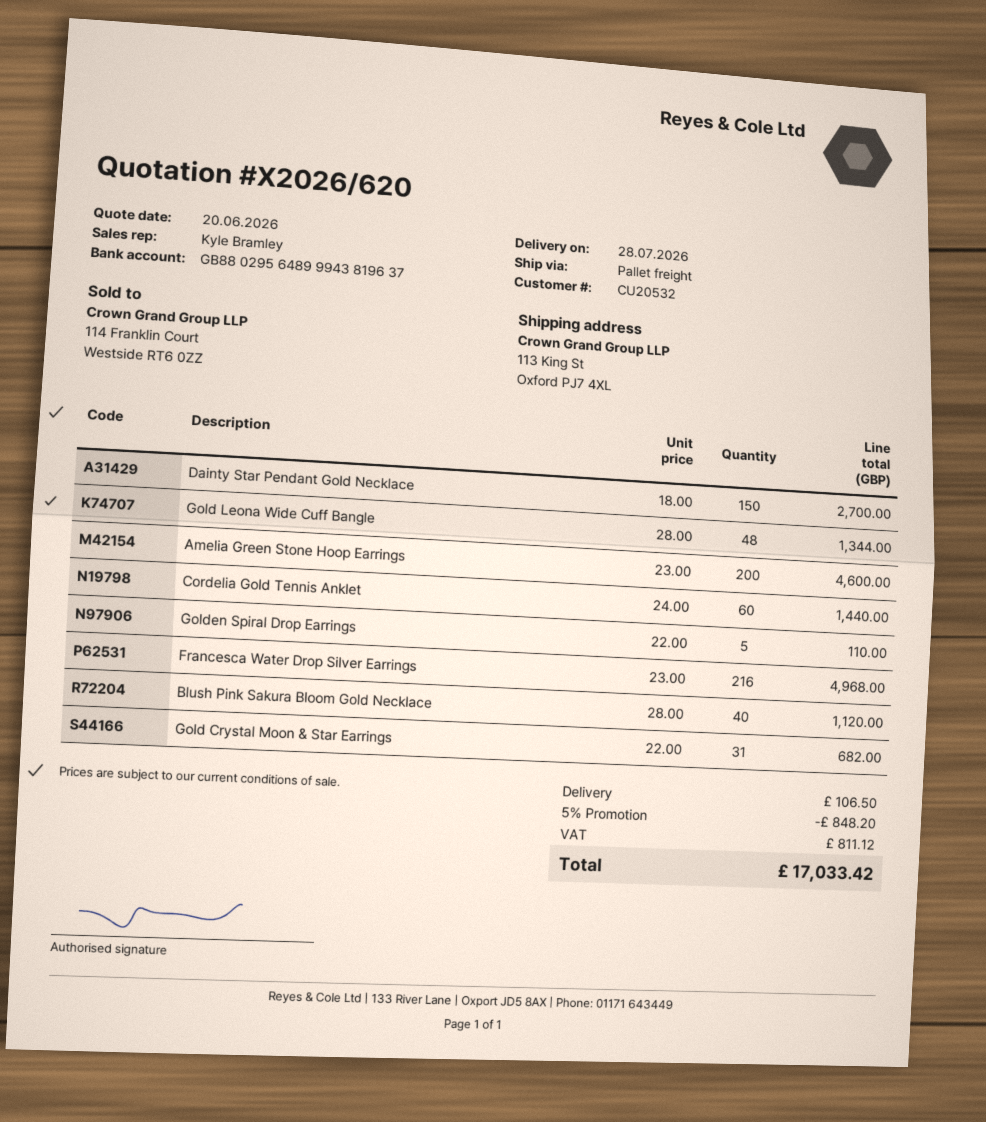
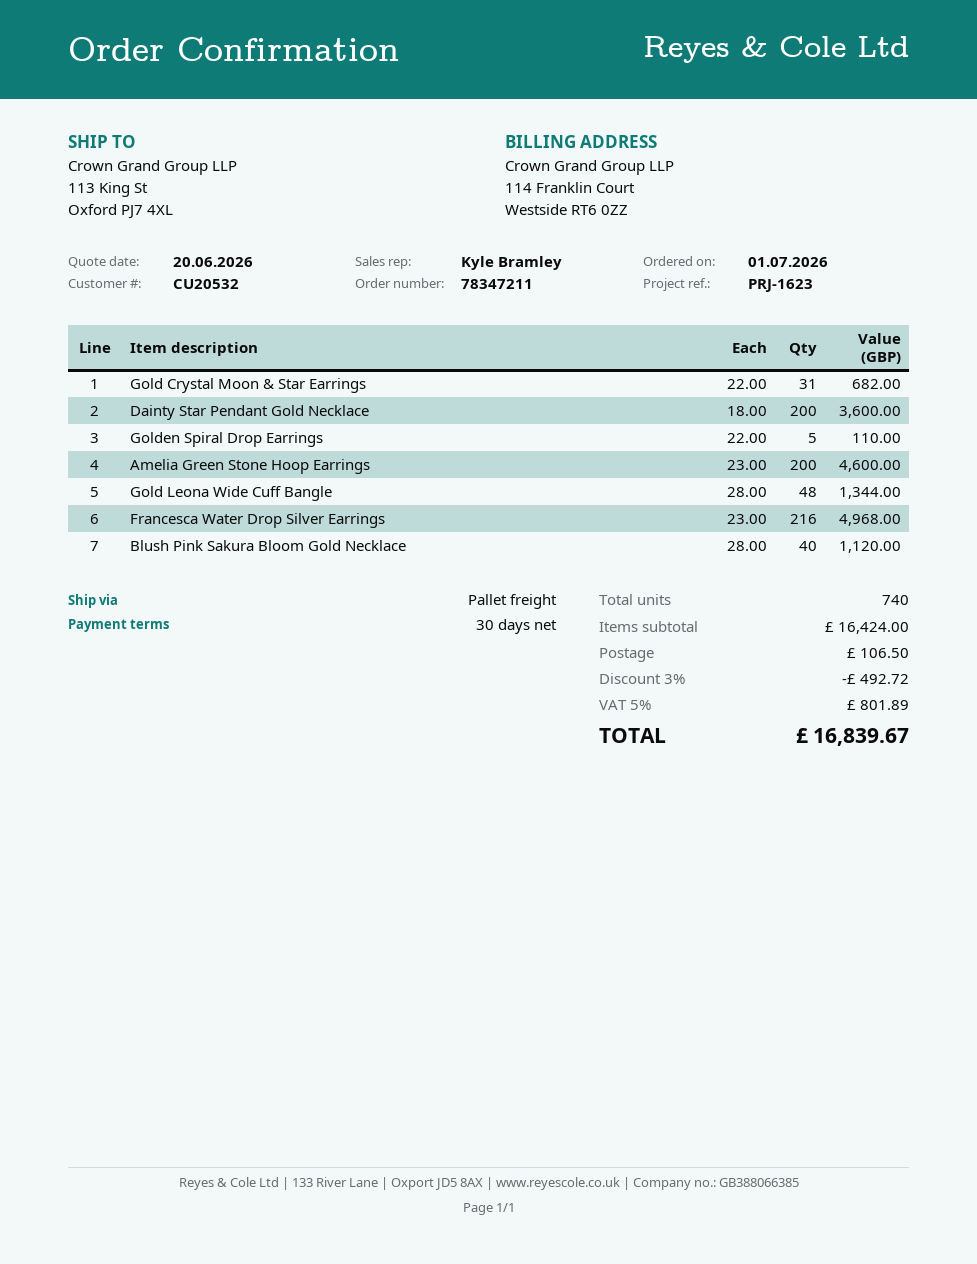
Dainty Star Pendant Gold Necklace: 150 x 18.00 = 2700.00 -> 200 x 18.00 = 3600.00
Cordelia Gold Tennis Anklet: 60 x 24.00 = 1440.00 -> none
discount: 5% = 848.20 -> 3% = 492.72
tax: 811.12 -> 801.89
total: 17033.42 -> 16839.67

